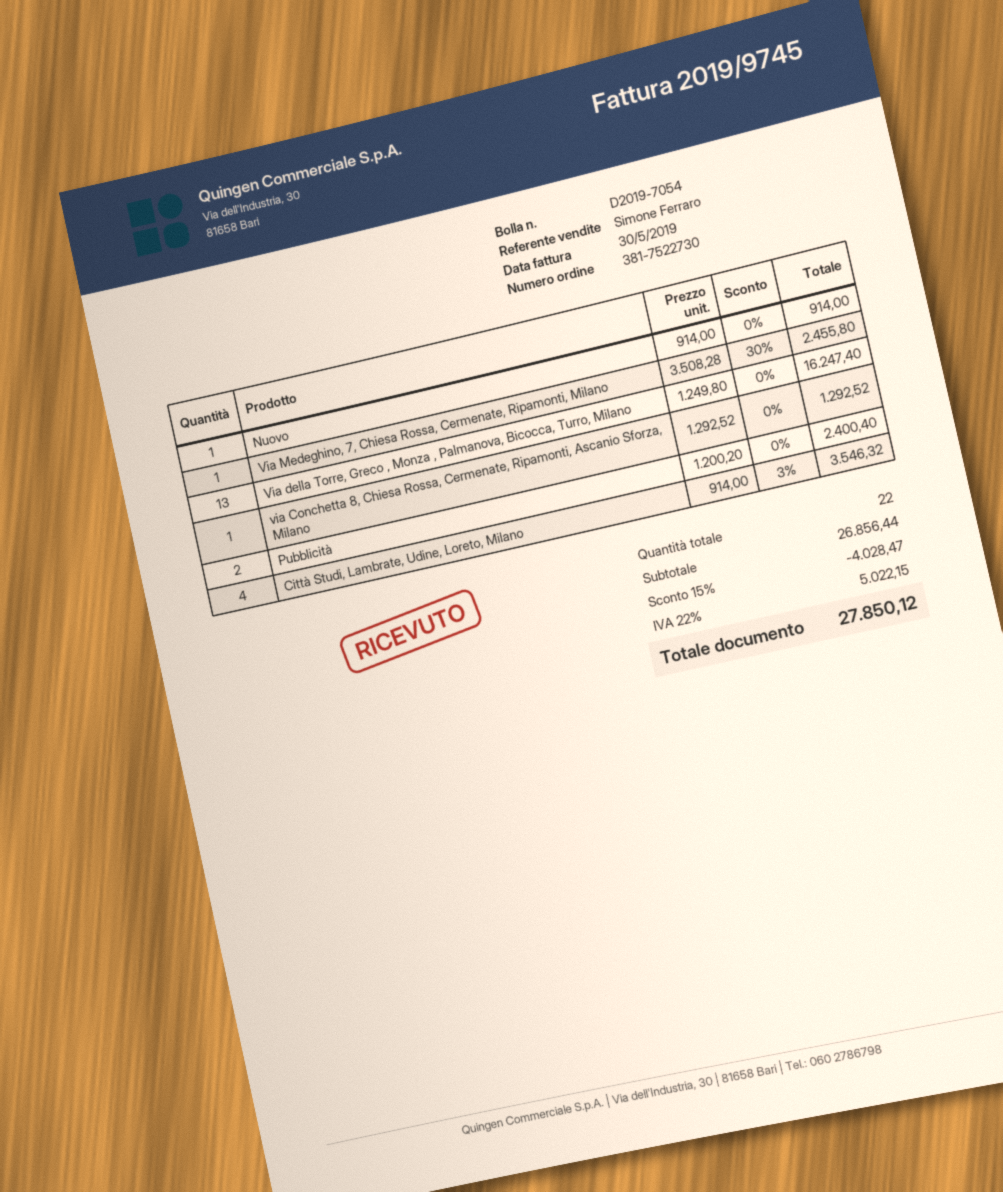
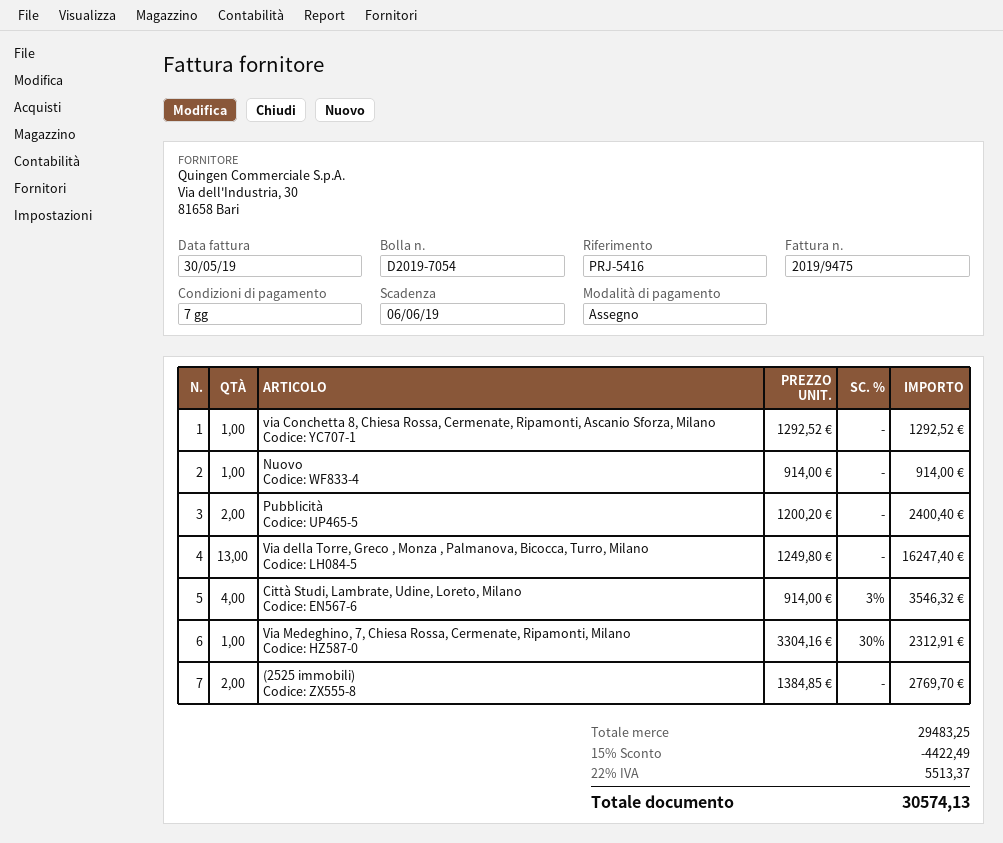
invoice number: 2019/9745 -> 2019/9475
Via Medeghino, 7, Chiesa Rossa, Cermenate, Ripamonti, Milano: 1 x 3508.28 - 30% = 2455.80 -> 1 x 3304.16 - 30% = 2312.91
(2525 immobili): none -> 2 x 1384.85 = 2769.70
subtotal: 26856.44 -> 29483.25
discount: 15% = 4028.47 -> 15% = 4422.49
tax: 22% = 5022.15 -> 22% = 5513.37
total: 27850.12 -> 30574.13

